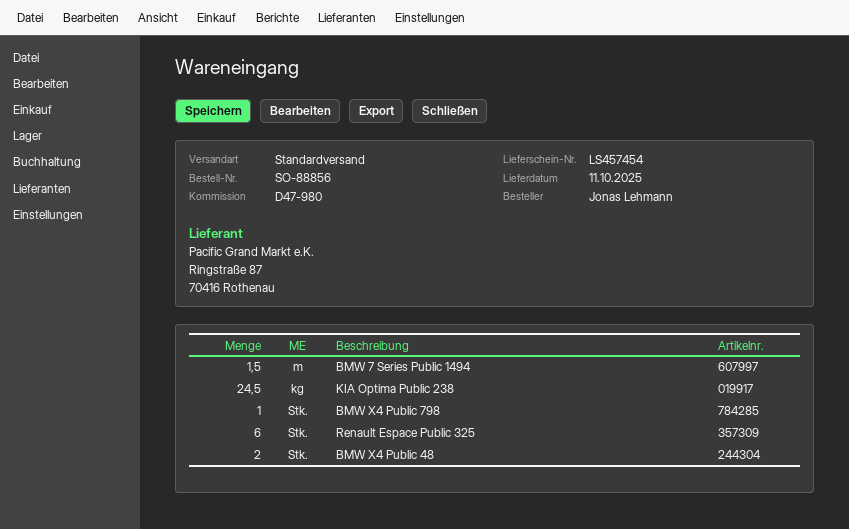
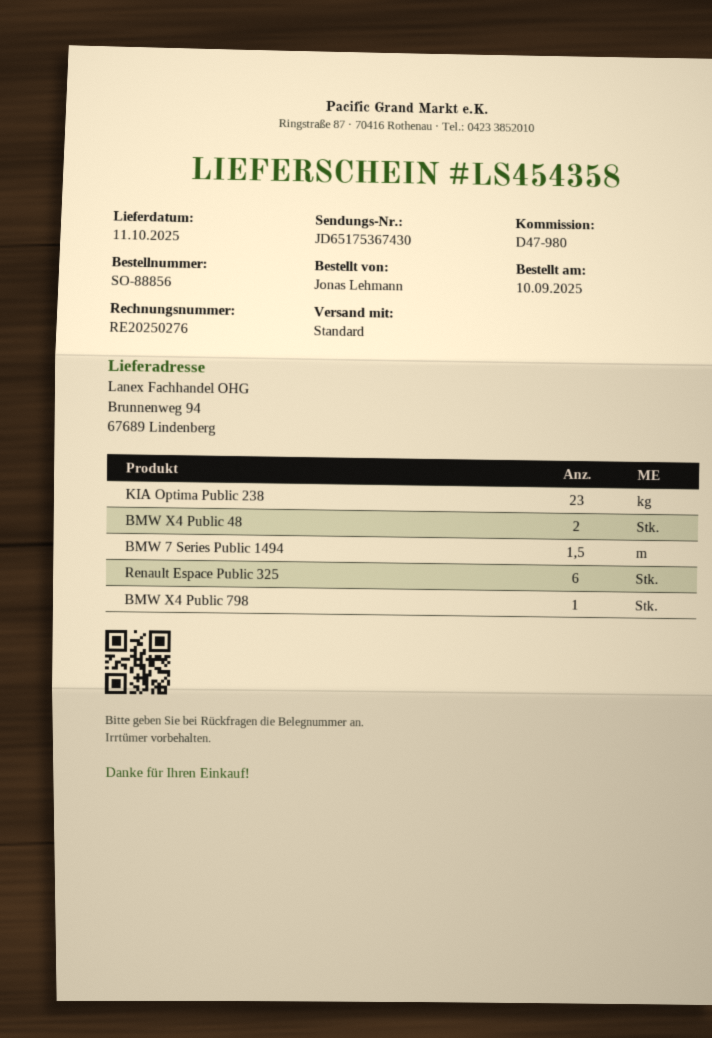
delivery note number: LS457454 -> LS454358
KIA Optima Public 238: 24.5 -> 23

